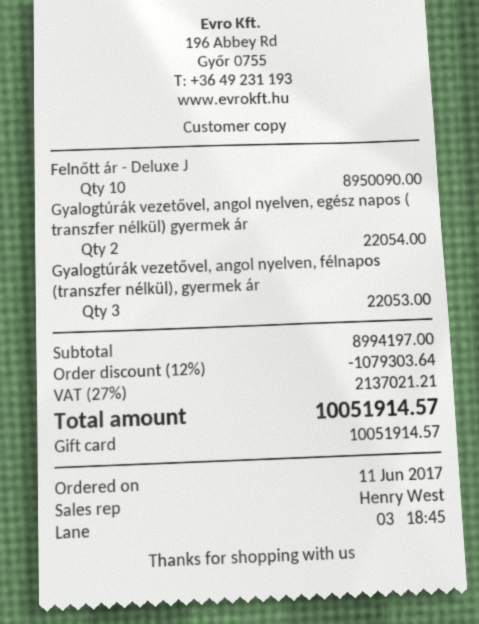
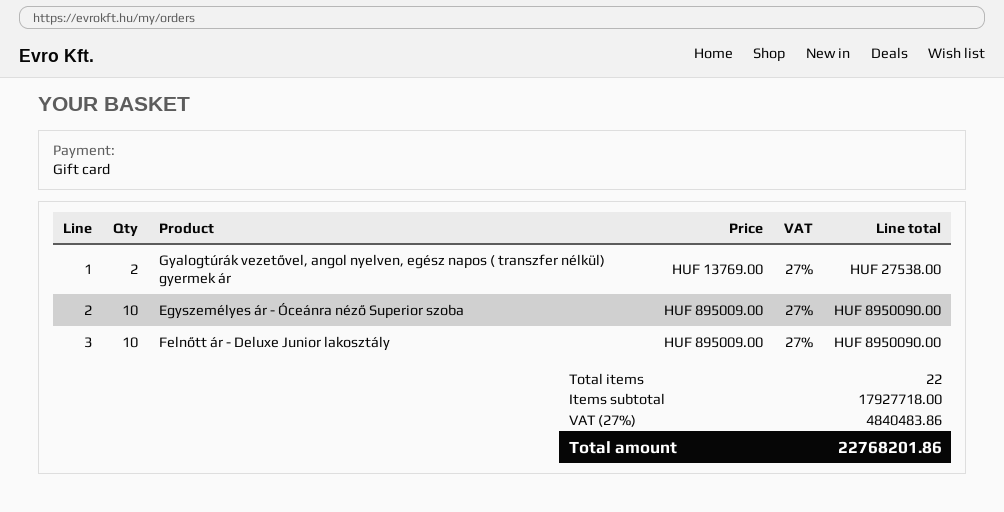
Gyalogtúrák vezetővel, angol nyelven, egész napos ( transzfer nélkül) gyermek ár: 2 for 22054.00 -> 2 for 27538.00
Gyalogtúrák vezetővel, angol nyelven, félnapos (transzfer nélkül), gyermek ár: 3 for 22053.00 -> none
Egyszemélyes ár - Óceánra néző Superior szoba: none -> 10 for 8950090.00
subtotal: 8994197.00 -> 17927718.00
discount: 12% = 1079303.64 -> none
tax: 27% = 2137021.21 -> 27% = 4840483.86
total: 10051914.57 -> 22768201.86

